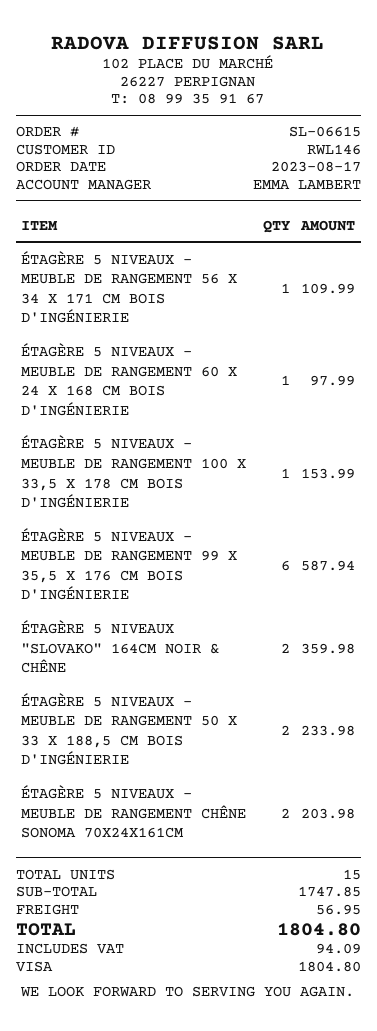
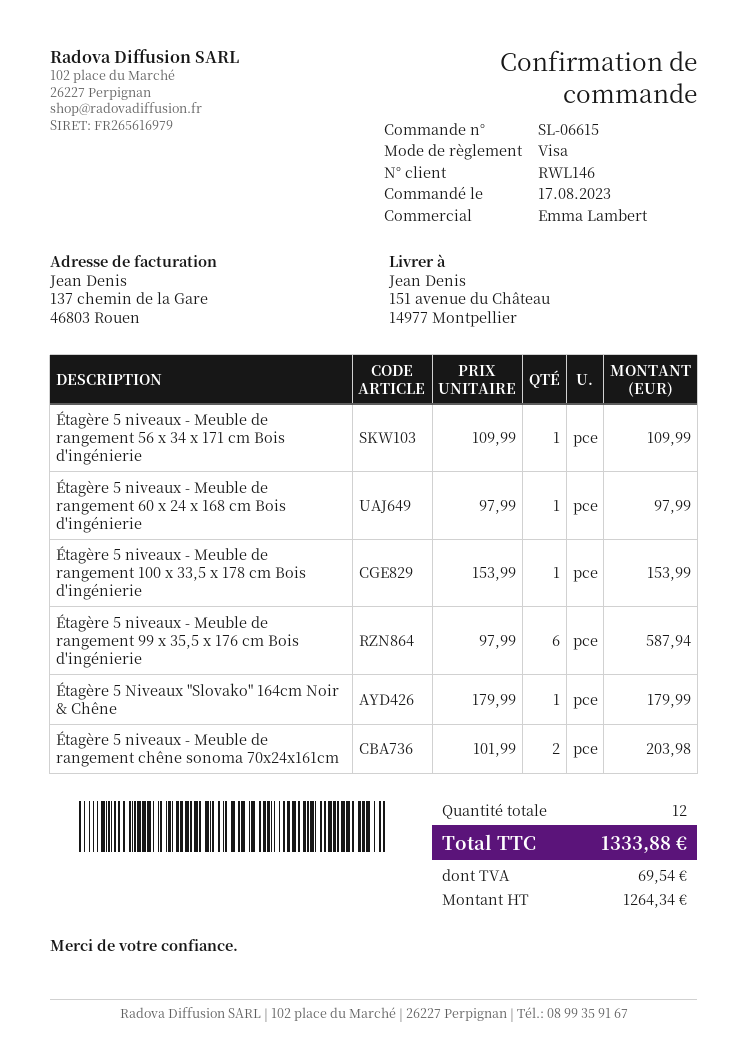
ÉTAGÈRE 5 NIVEAUX "SLOVAKO" 164CM NOIR & CHÊNE: 2 for 359.98 -> 1 for 179.99
ÉTAGÈRE 5 NIVEAUX - MEUBLE DE RANGEMENT 50 X 33 X 188,5 CM BOIS D'INGÉNIERIE: 2 for 233.98 -> none
total quantity: 15 -> 12
shipping: 56.95 -> none
tax: 94.09 -> 69.54
total: 1804.80 -> 1333.88

